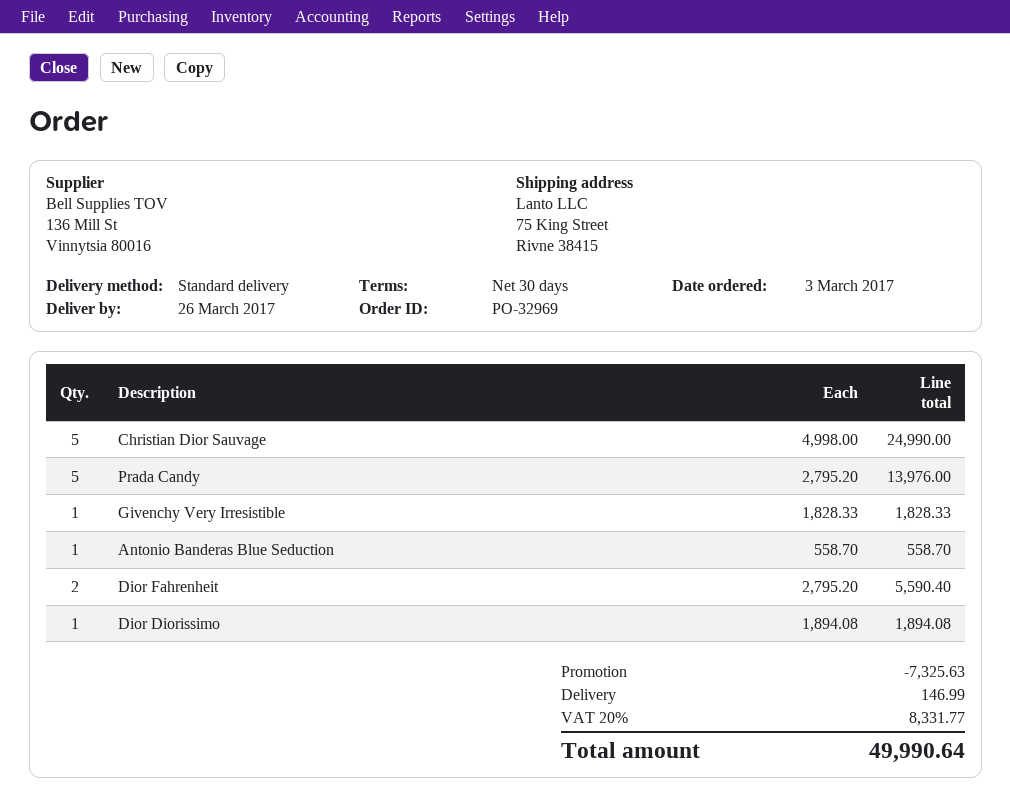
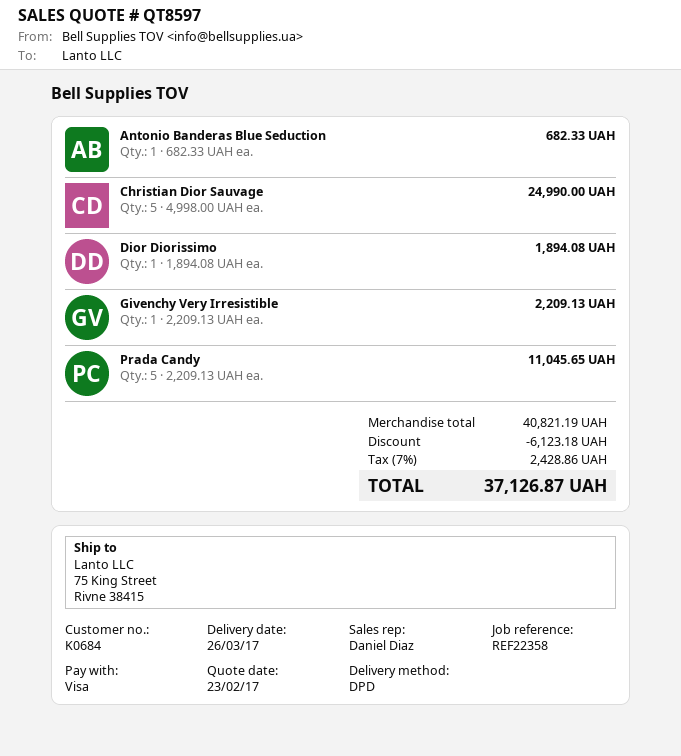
shipping method: standard -> DPD
Prada Candy: 5 x 2795.20 = 13976.00 -> 5 x 2209.13 = 11045.65
Givenchy Very Irresistible: 1 x 1828.33 = 1828.33 -> 1 x 2209.13 = 2209.13
Antonio Banderas Blue Seduction: 1 x 558.70 = 558.70 -> 1 x 682.33 = 682.33
Dior Fahrenheit: 2 x 2795.20 = 5590.40 -> none
discount: 7325.63 -> 6123.18
shipping: 146.99 -> none
tax: 20% = 8331.77 -> 7% = 2428.86
total: 49990.64 -> 37126.87

